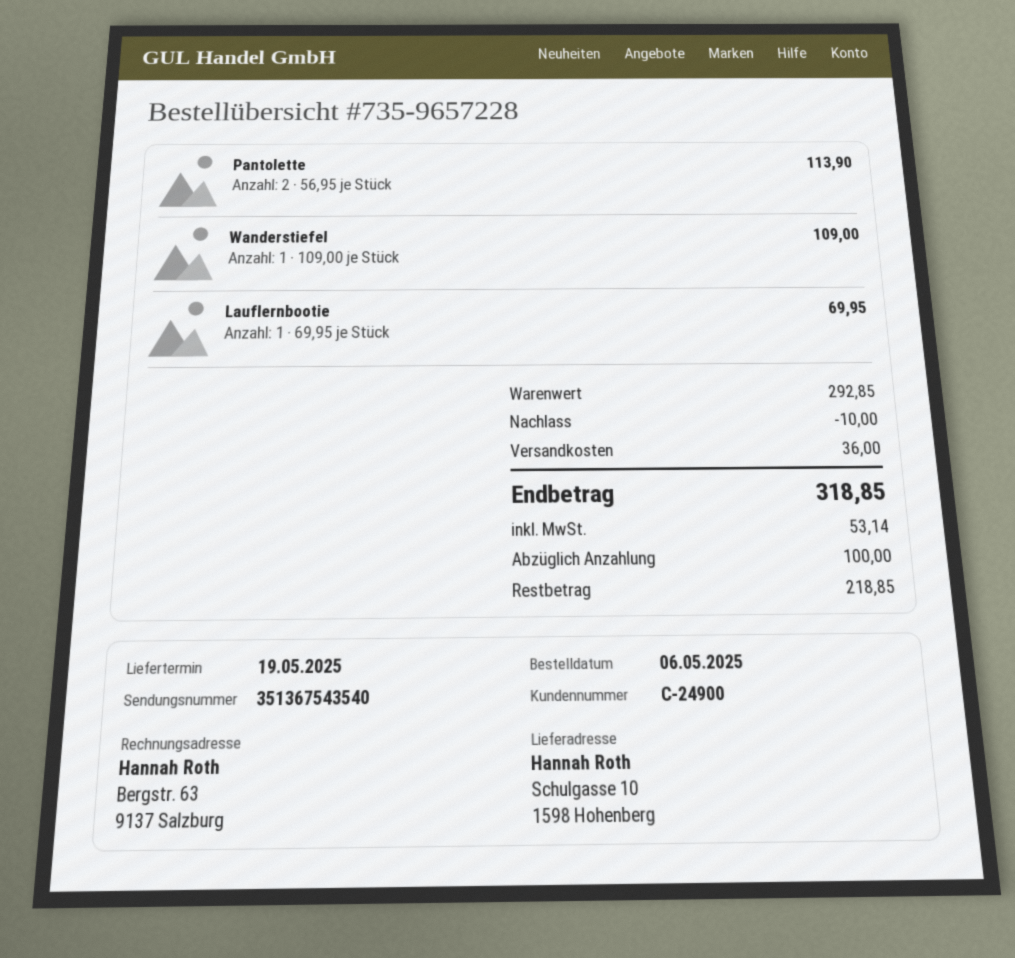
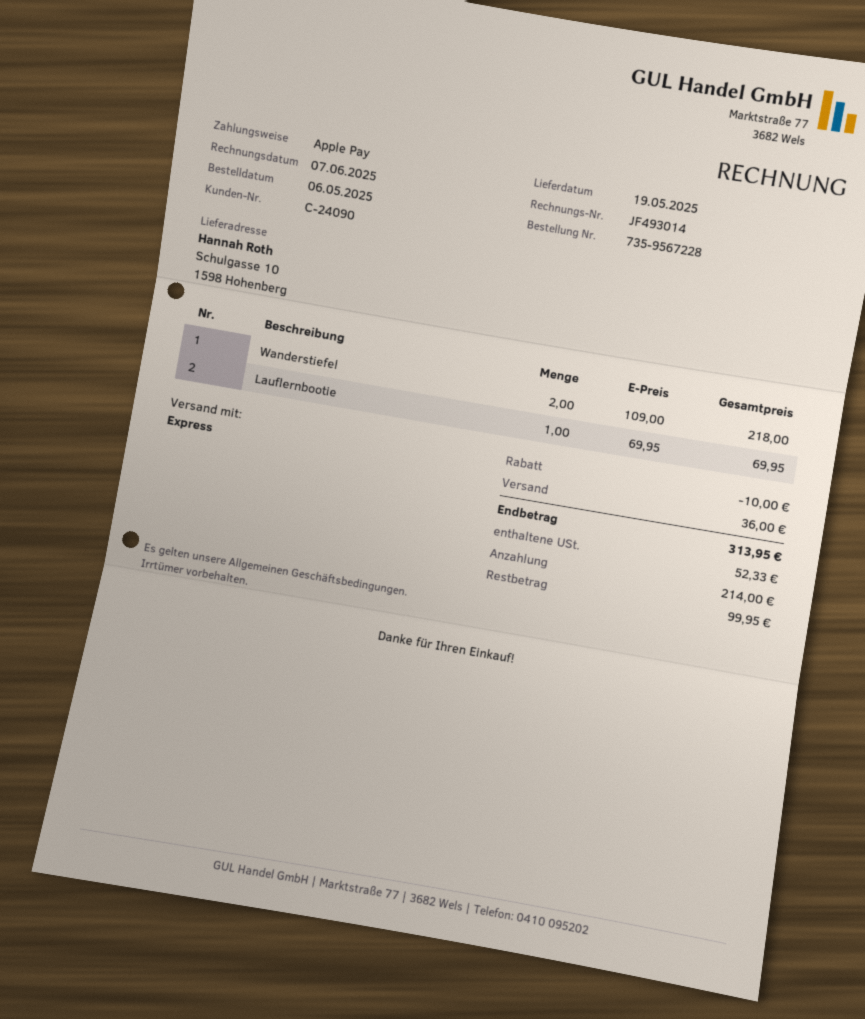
order number: 735-9657228 -> 735-9567228
customer number: C-24900 -> C-24090
Pantolette: 2 x 56.95 = 113.90 -> none
Wanderstiefel: 1 x 109.00 = 109.00 -> 2 x 109.00 = 218.00
tax: 53.14 -> 52.33
total: 318.85 -> 313.95
deposit: 100.00 -> 214.00
balance: 218.85 -> 99.95

